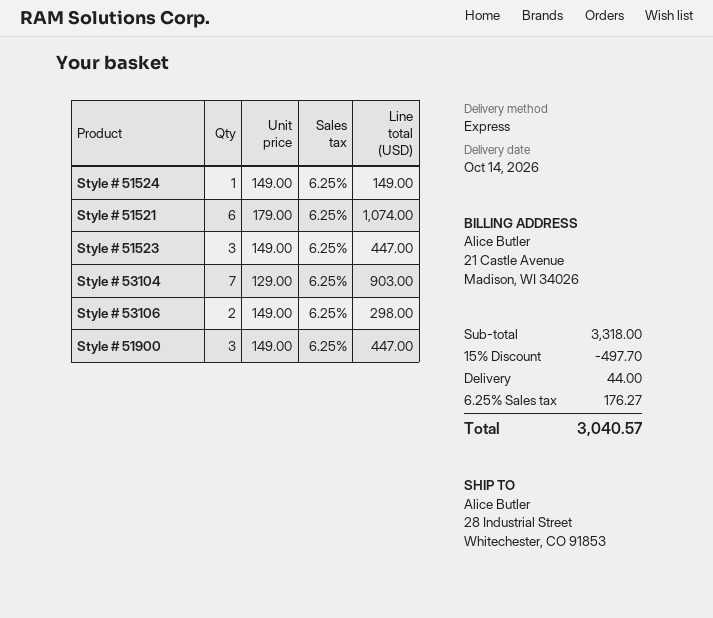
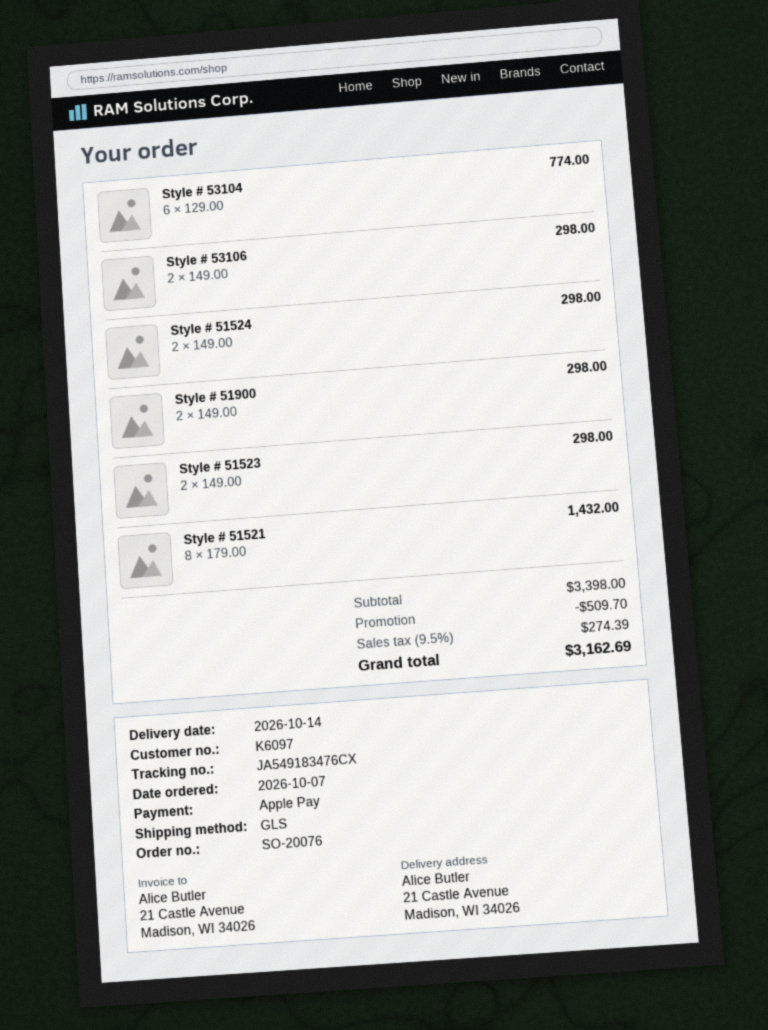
shipping method: express -> GLS
ship to: 28 Industrial Street, Whitechester, CO 91853 -> 21 Castle Avenue, Madison, WI 34026
Style # 51524: 1 x 149.00 = 149.00 -> 2 x 149.00 = 298.00
Style # 51521: 6 x 179.00 = 1074.00 -> 8 x 179.00 = 1432.00
Style # 51523: 3 x 149.00 = 447.00 -> 2 x 149.00 = 298.00
Style # 53104: 7 x 129.00 = 903.00 -> 6 x 129.00 = 774.00
Style # 51900: 3 x 149.00 = 447.00 -> 2 x 149.00 = 298.00
subtotal: 3318.00 -> 3398.00
discount: 497.70 -> 509.70
shipping: 44.00 -> none
tax: 6.25% = 176.27 -> 9.5% = 274.39
total: 3040.57 -> 3162.69

